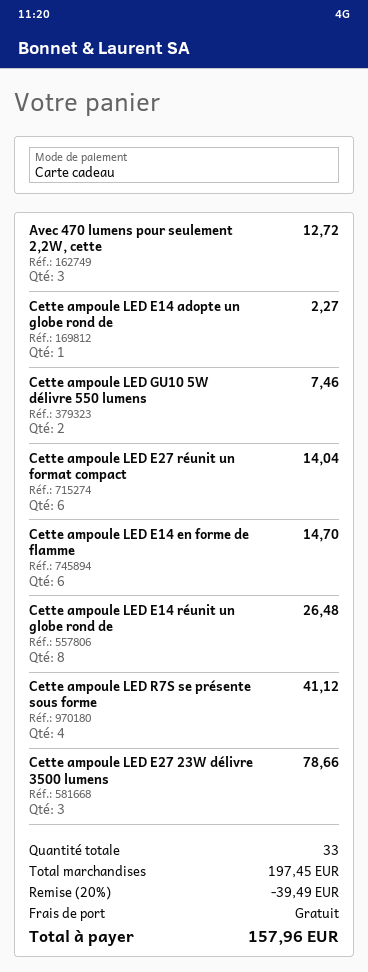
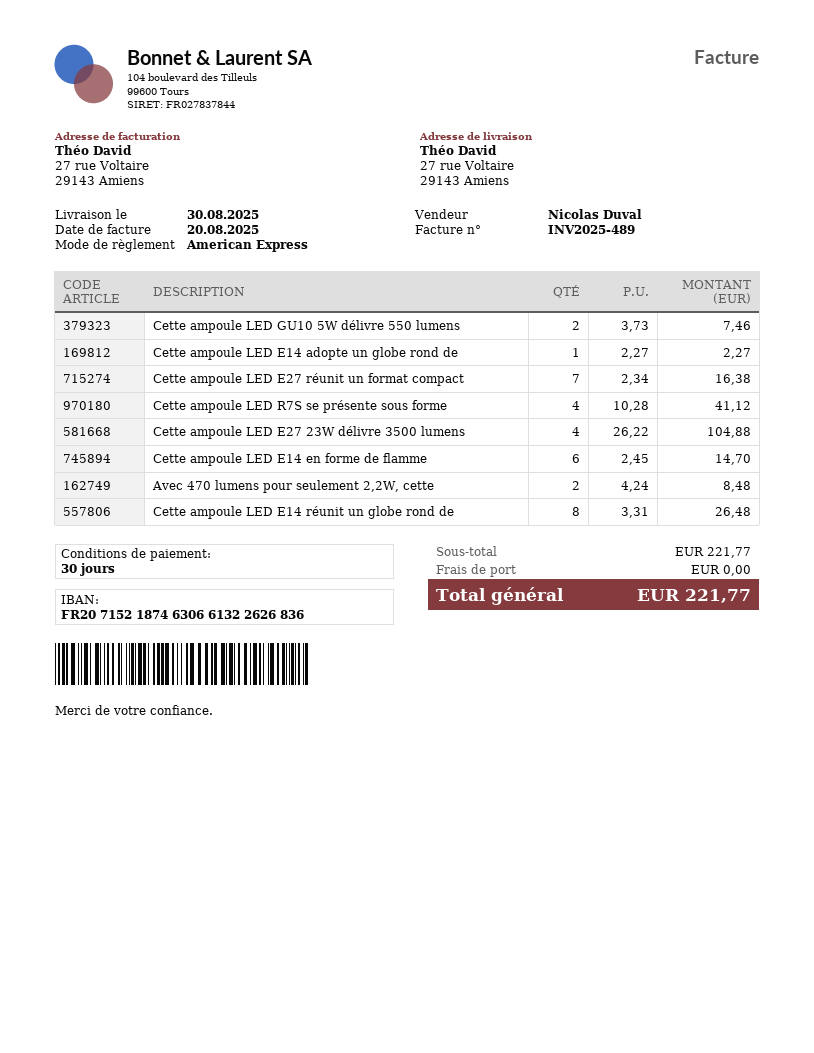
payment method: gift card -> American Express
Avec 470 lumens pour seulement 2,2W, cette: 3 for 12.72 -> 2 for 8.48
Cette ampoule LED E27 réunit un format compact: 6 for 14.04 -> 7 for 16.38
Cette ampoule LED E27 23W délivre 3500 lumens: 3 for 78.66 -> 4 for 104.88
subtotal: 197.45 -> 221.77
discount: 20% = 39.49 -> none
total: 157.96 -> 221.77

